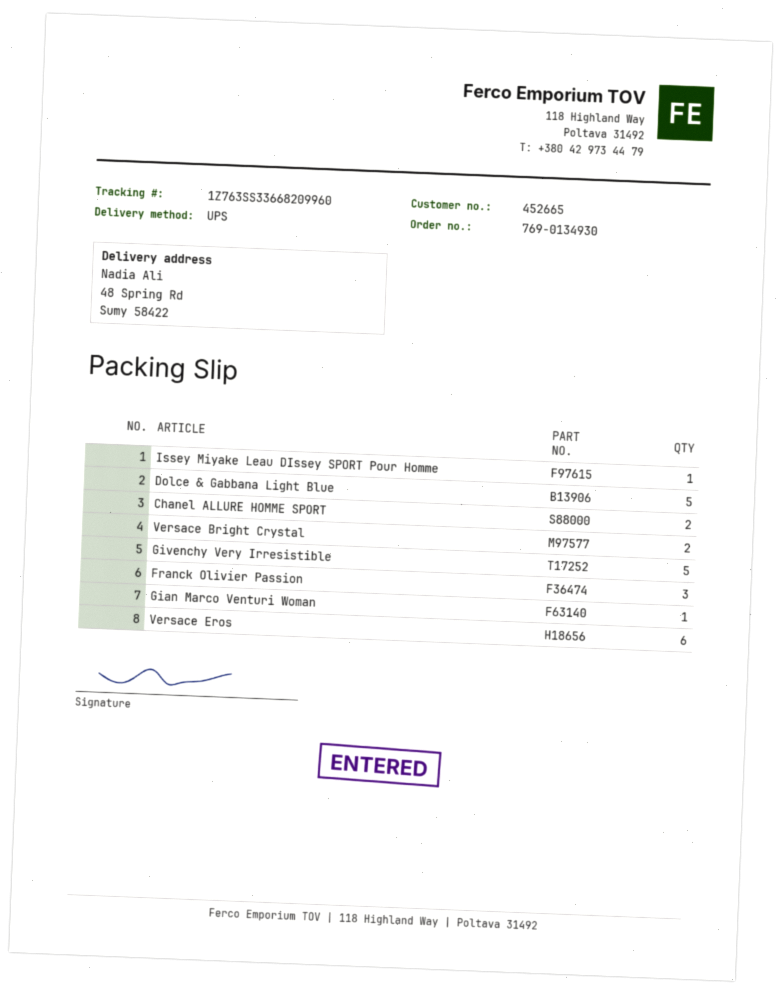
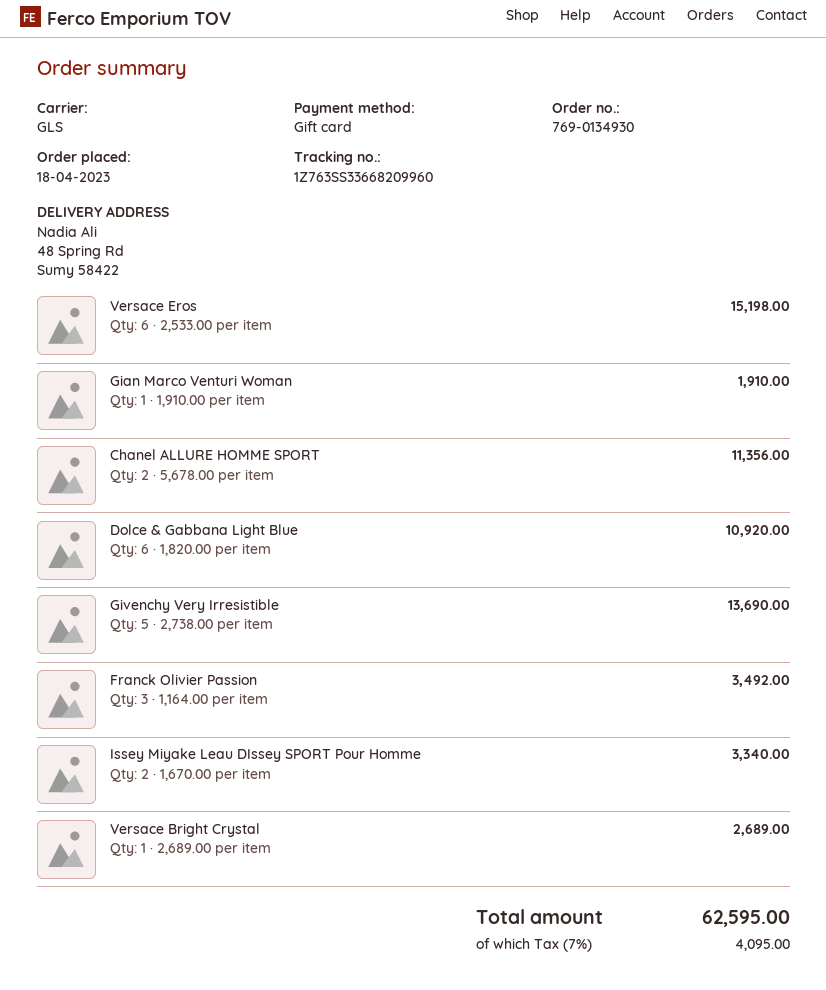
shipping method: UPS -> GLS
Issey Miyake Leau DIssey SPORT Pour Homme: 1 -> 2
Dolce & Gabbana Light Blue: 5 -> 6
Versace Bright Crystal: 2 -> 1

